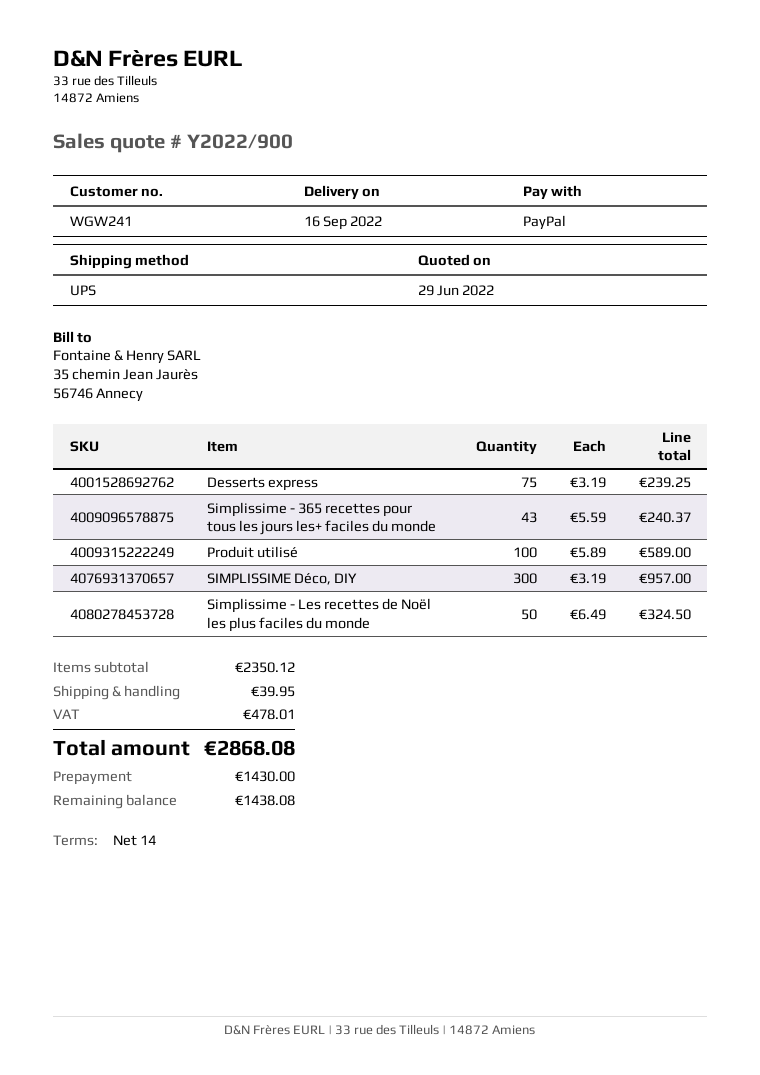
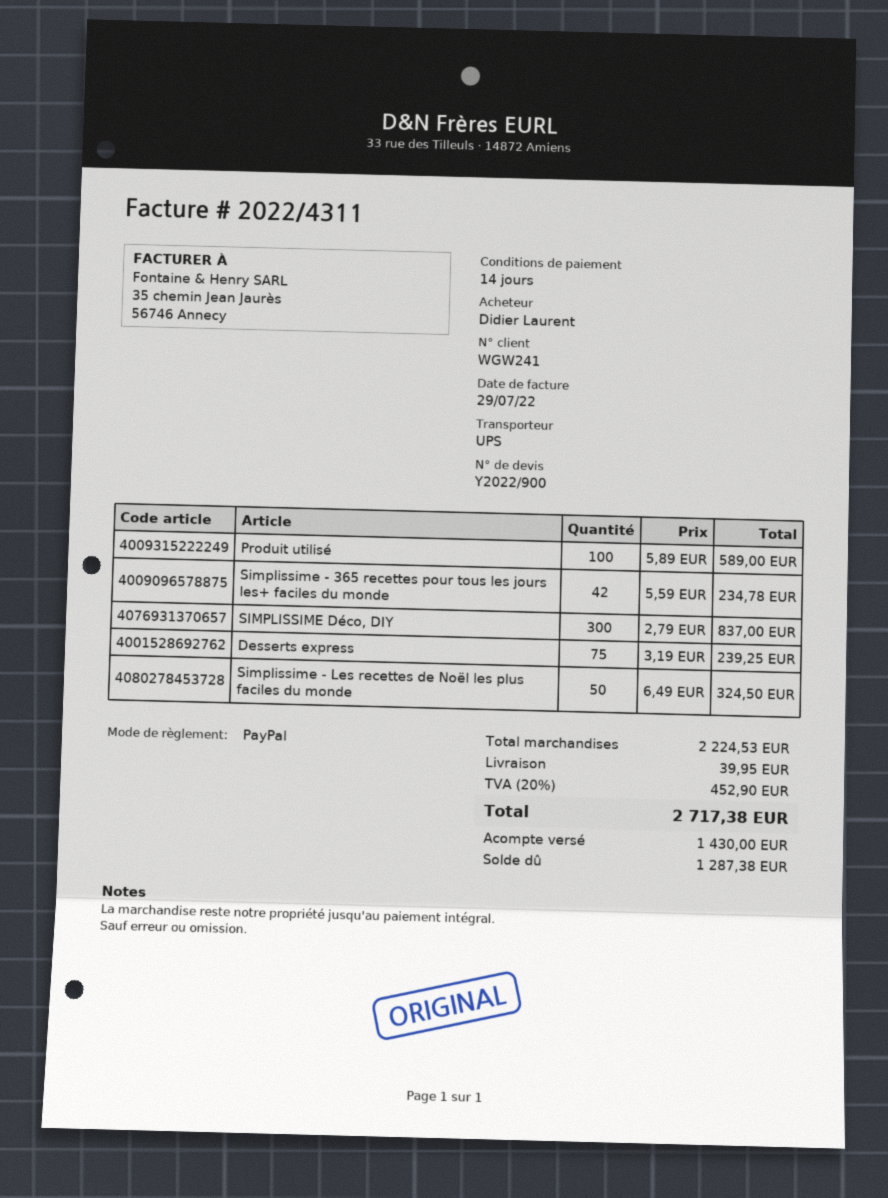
Simplissime - 365 recettes pour tous les jours les+ faciles du monde: 43 x 5.59 = 240.37 -> 42 x 5.59 = 234.78
SIMPLISSIME Déco, DIY: 300 x 3.19 = 957.00 -> 300 x 2.79 = 837.00
subtotal: 2350.12 -> 2224.53
tax: 478.01 -> 452.90
total: 2868.08 -> 2717.38
balance: 1438.08 -> 1287.38

